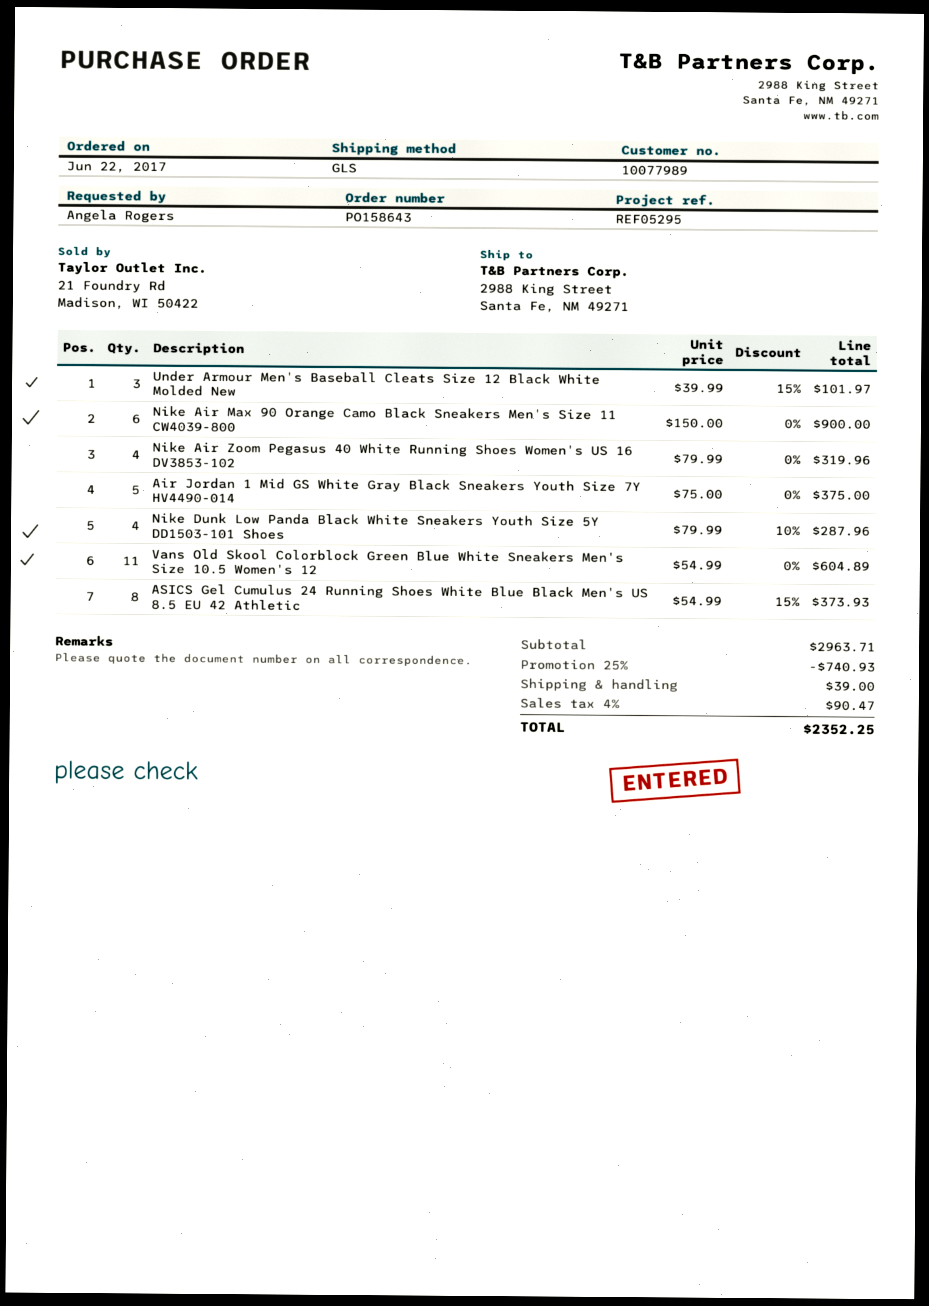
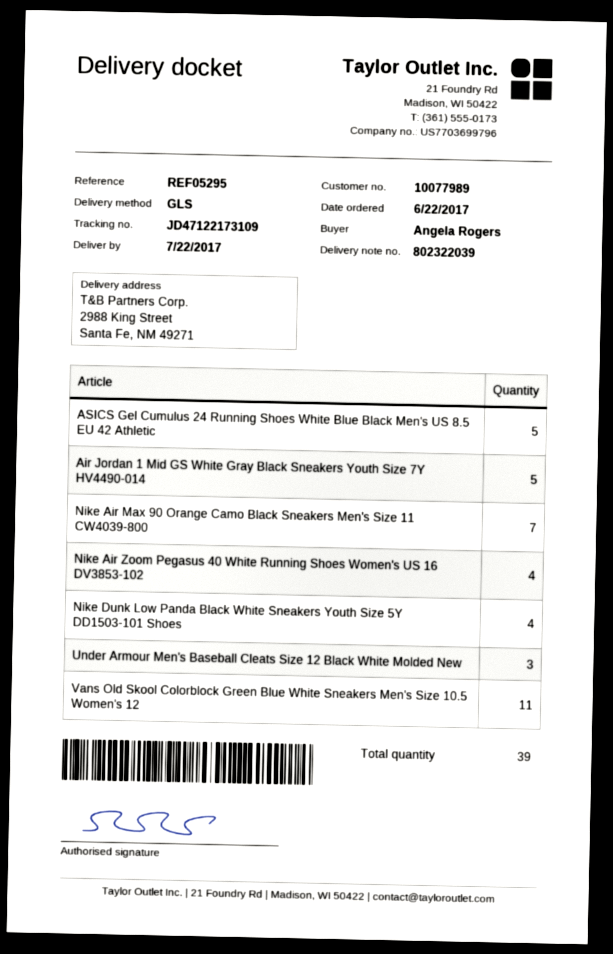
Nike Air Max 90 Orange Camo Black Sneakers Men's Size 11 CW4039-800: 6 -> 7
ASICS Gel Cumulus 24 Running Shoes White Blue Black Men's US 8.5 EU 42 Athletic: 8 -> 5

